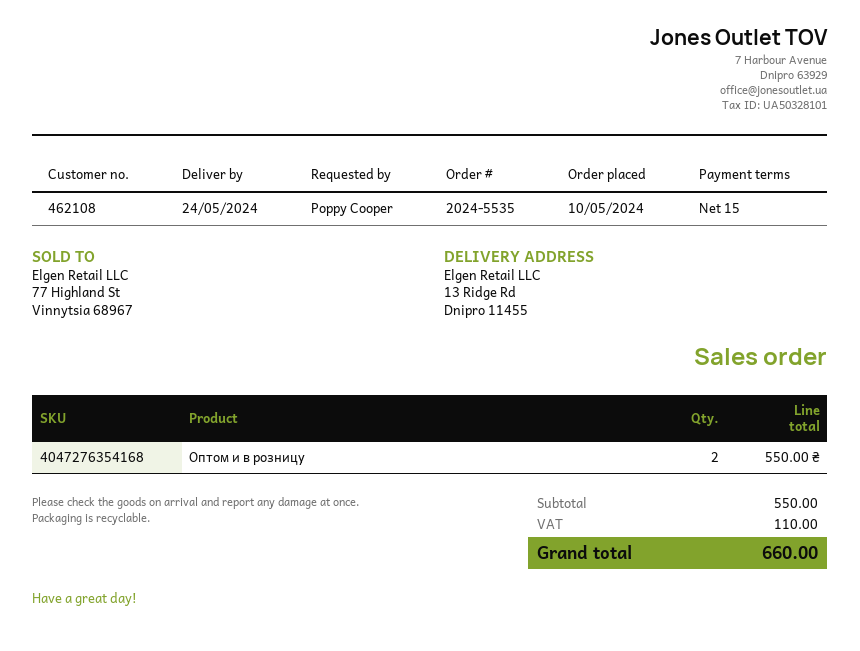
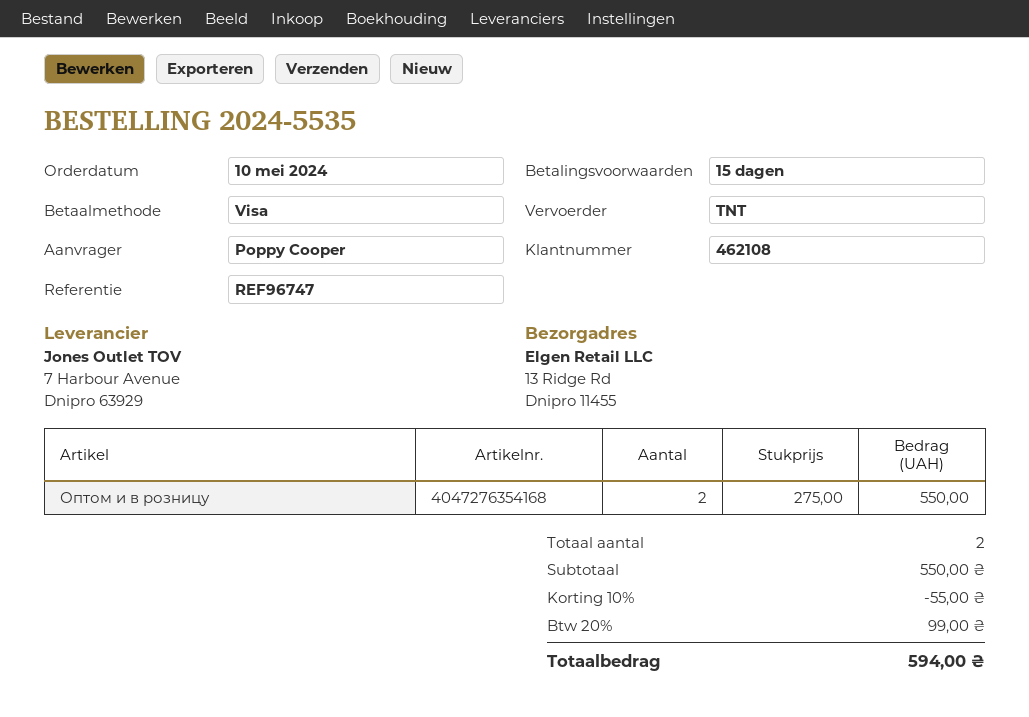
discount: none -> 10% = 55.00
tax: 110.00 -> 99.00
total: 660.00 -> 594.00

